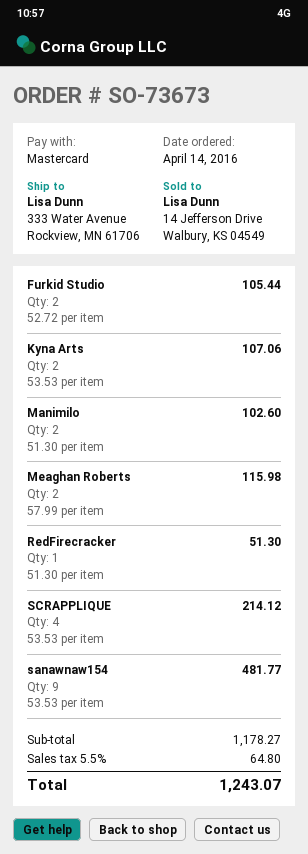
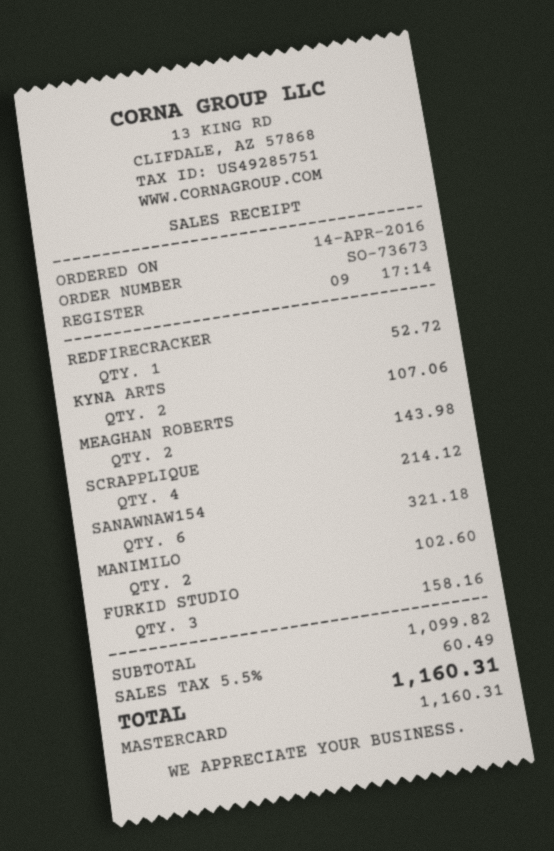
Furkid Studio: 2 for 105.44 -> 3 for 158.16
Meaghan Roberts: 2 for 115.98 -> 2 for 143.98
RedFirecracker: 1 for 51.30 -> 1 for 52.72
sanawnaw154: 9 for 481.77 -> 6 for 321.18
subtotal: 1178.27 -> 1099.82
tax: 5.5% = 64.80 -> 5.5% = 60.49
total: 1243.07 -> 1160.31

